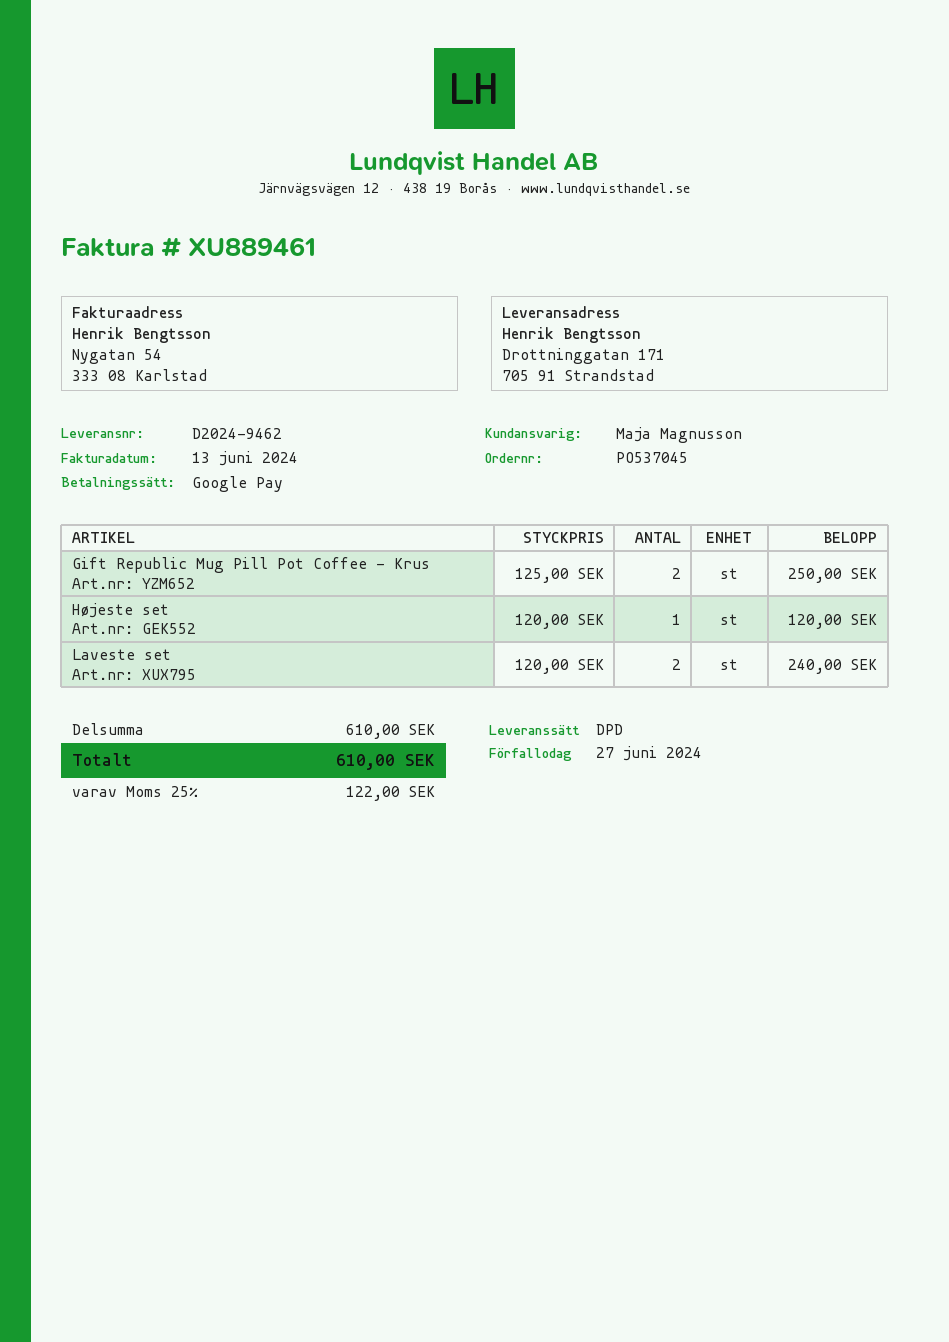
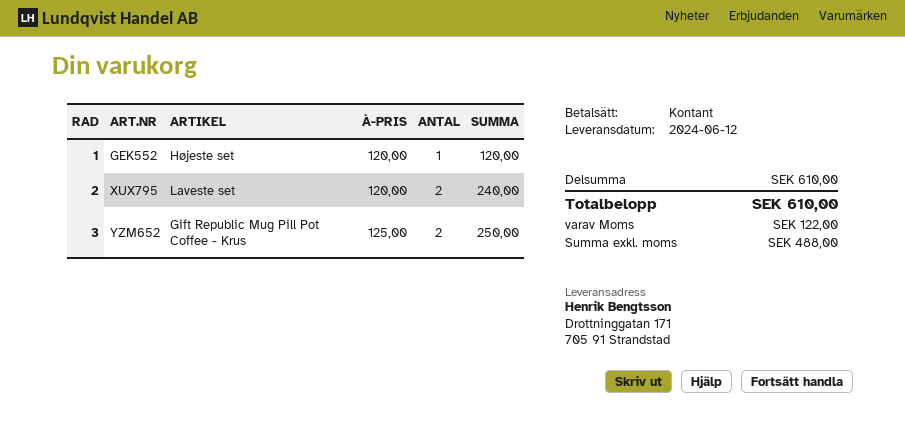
payment method: Google Pay -> cash

